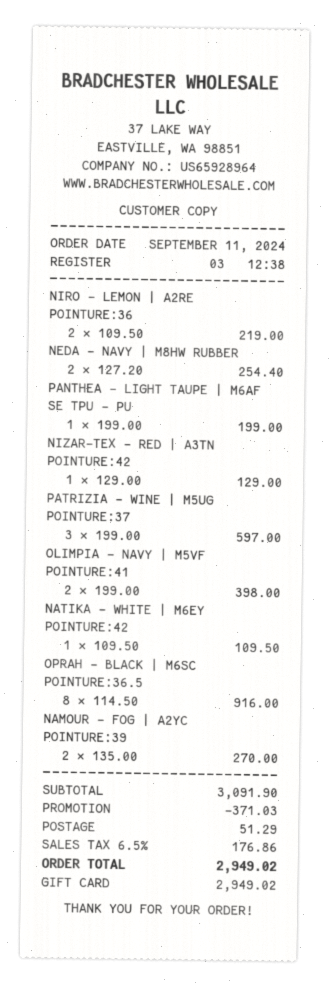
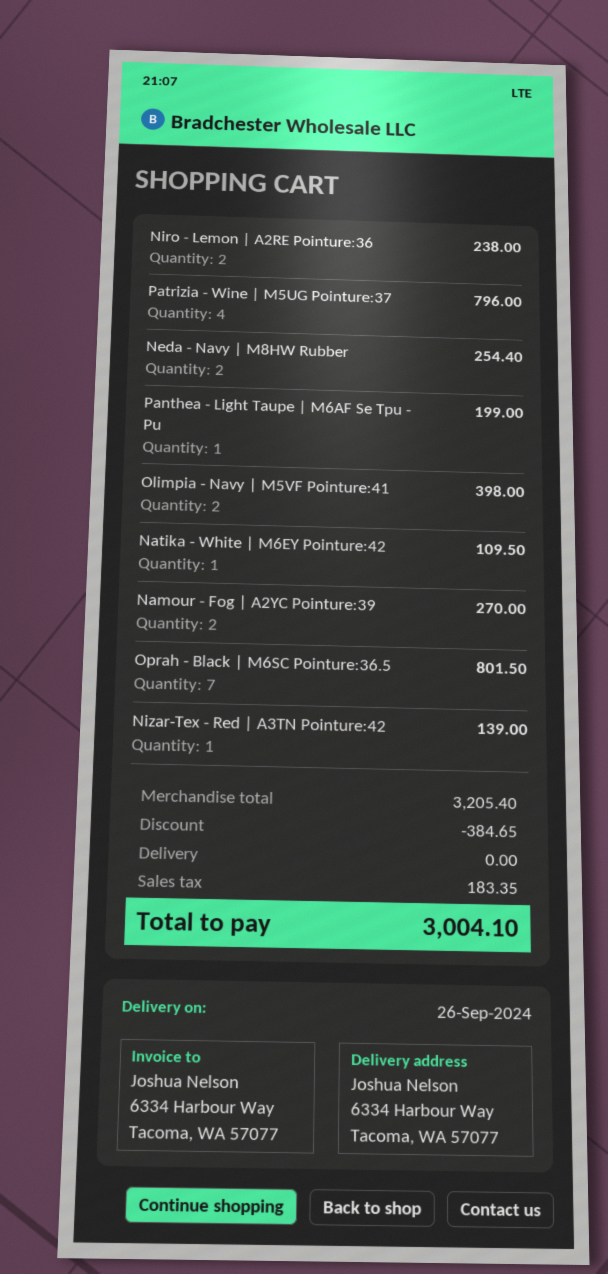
NIRO - LEMON | A2RE POINTURE:36: 2 for 219.00 -> 2 for 238.00
NIZAR-TEX - RED | A3TN POINTURE:42: 1 for 129.00 -> 1 for 139.00
PATRIZIA - WINE | M5UG POINTURE:37: 3 for 597.00 -> 4 for 796.00
OPRAH - BLACK | M6SC POINTURE:36.5: 8 for 916.00 -> 7 for 801.50
subtotal: 3091.90 -> 3205.40
discount: 371.03 -> 384.65
shipping: 51.29 -> 0.00
tax: 176.86 -> 183.35
total: 2949.02 -> 3004.10

